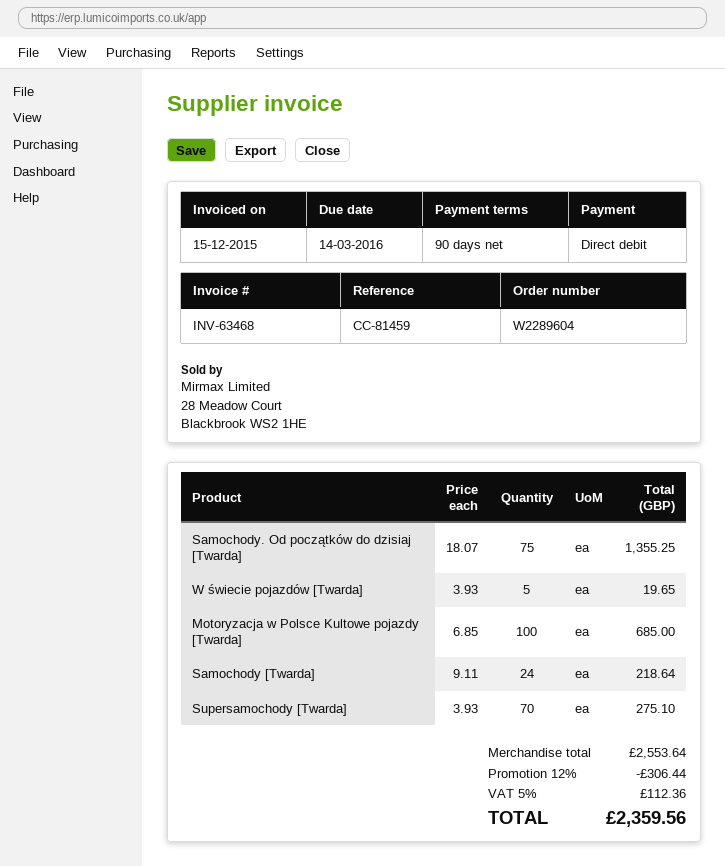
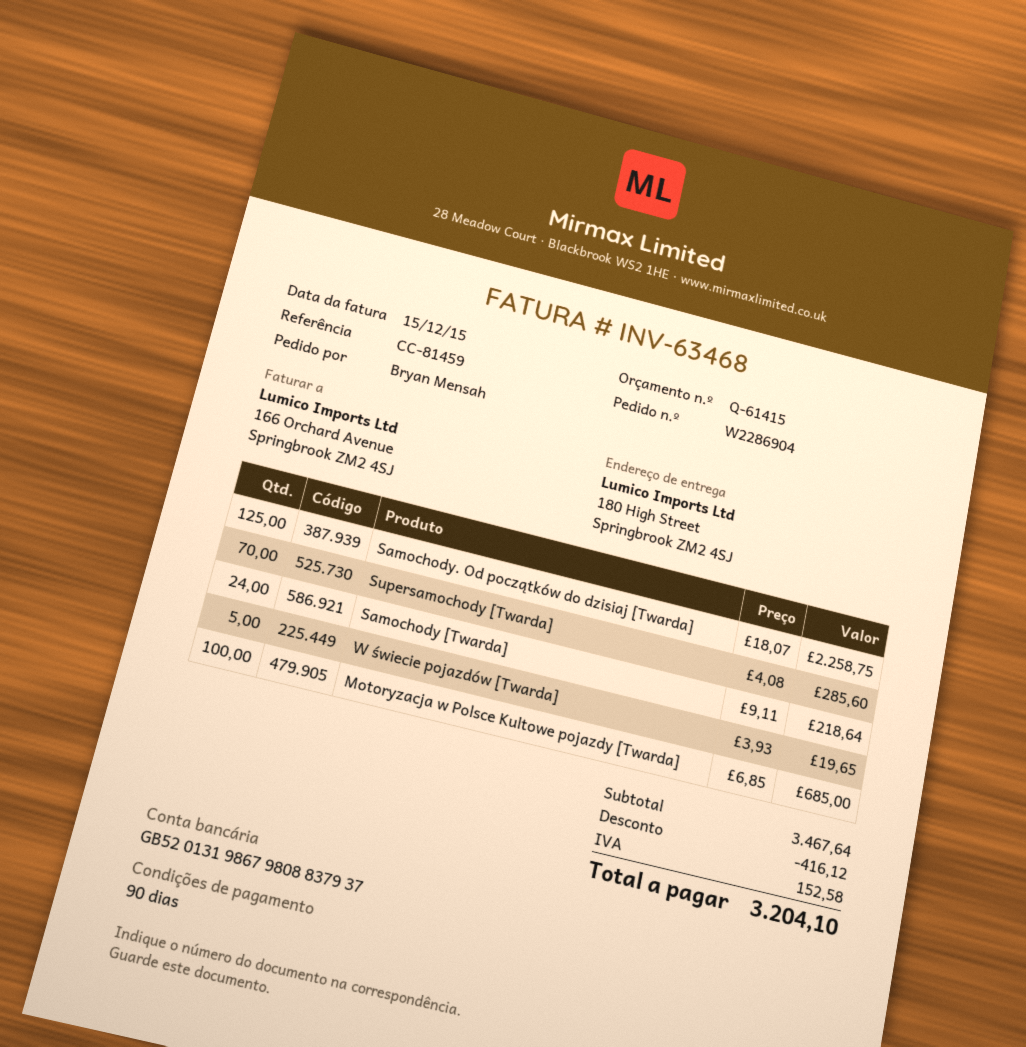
order number: W2289604 -> W2286904
Samochody. Od początków do dzisiaj [Twarda]: 75 x 18.07 = 1355.25 -> 125 x 18.07 = 2258.75
Supersamochody [Twarda]: 70 x 3.93 = 275.10 -> 70 x 4.08 = 285.60
subtotal: 2553.64 -> 3467.64
discount: 306.44 -> 416.12
tax: 112.36 -> 152.58
total: 2359.56 -> 3204.10

